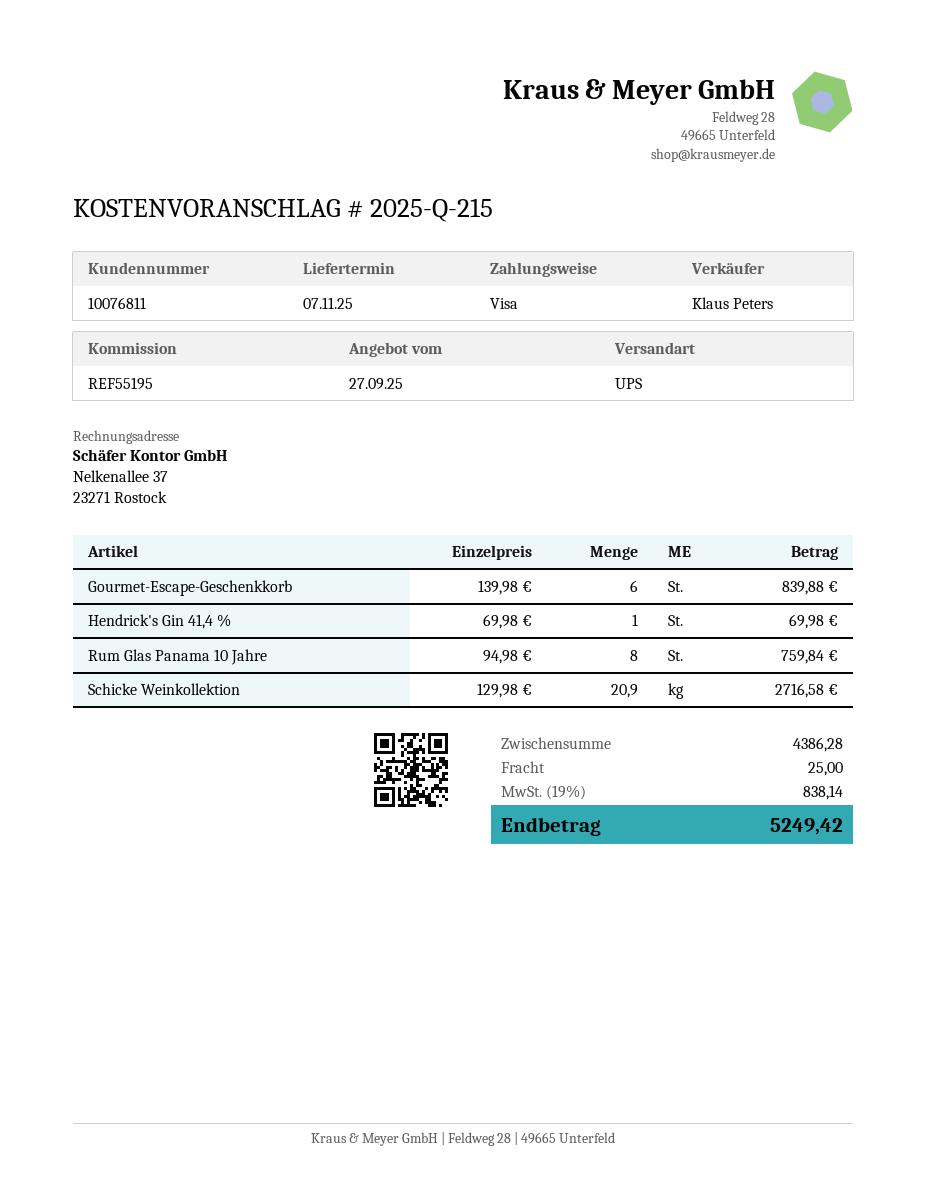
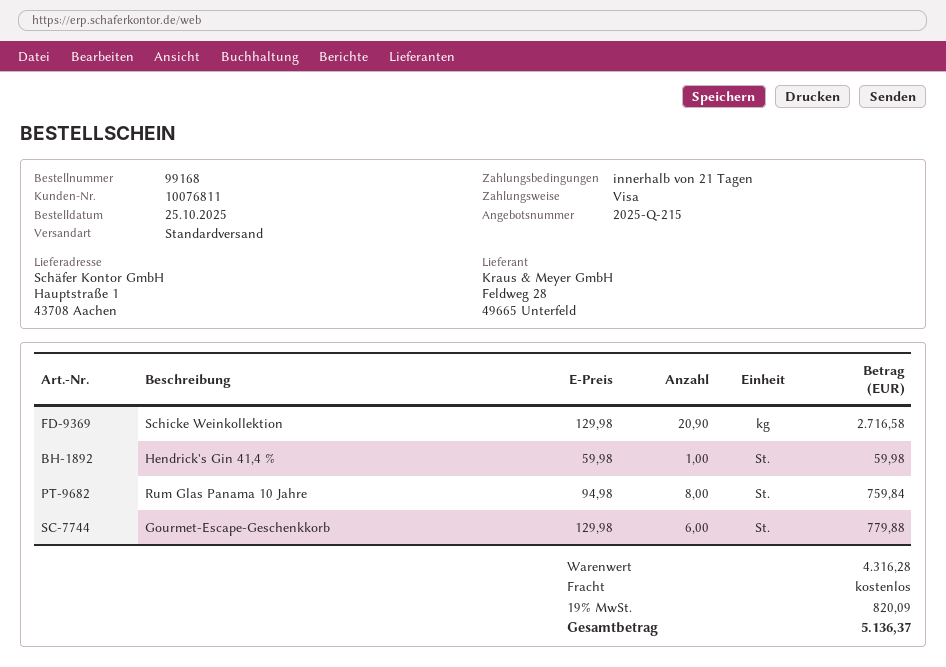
shipping method: UPS -> standard
Gourmet-Escape-Geschenkkorb: 6 x 139.98 = 839.88 -> 6 x 129.98 = 779.88
Hendrick's Gin 41,4 %: 1 x 69.98 = 69.98 -> 1 x 59.98 = 59.98
subtotal: 4386.28 -> 4316.28
shipping: 25.00 -> 0.00
tax: 19% = 838.14 -> 19% = 820.09
total: 5249.42 -> 5136.37

